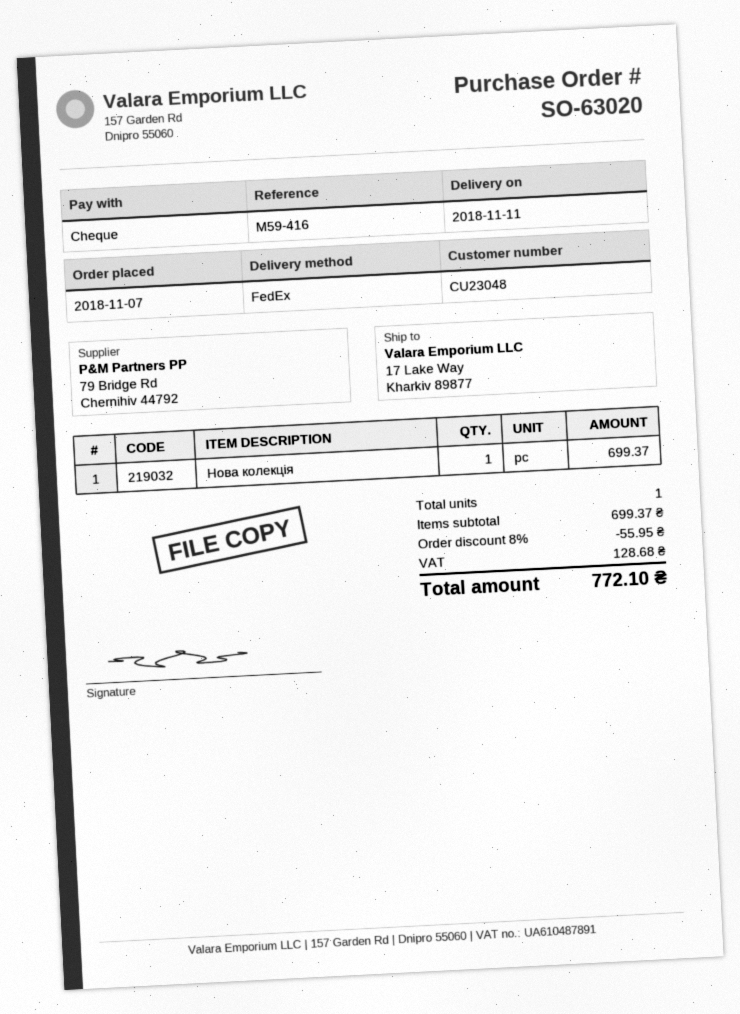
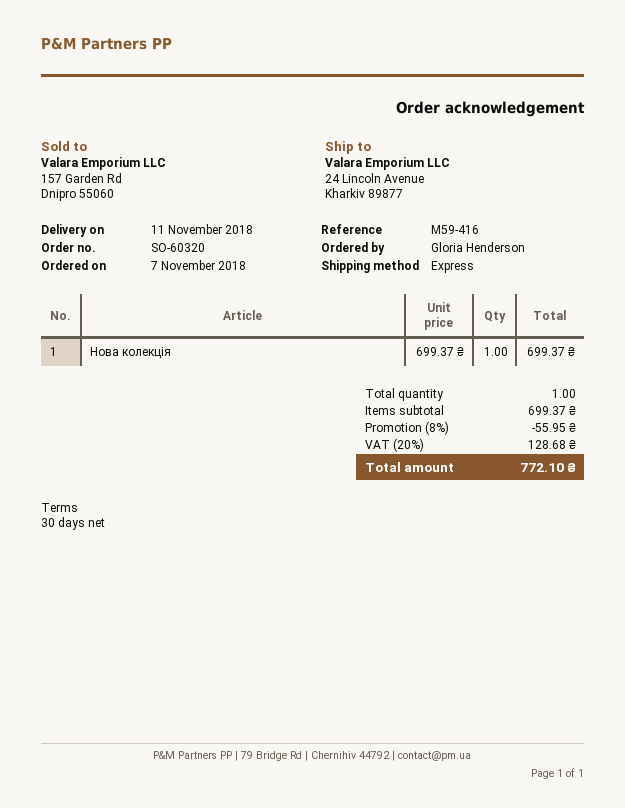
order number: SO-63020 -> SO-60320
shipping method: FedEx -> express
ship to: 17 Lake Way, Kharkiv 89877 -> 24 Lincoln Avenue, Kharkiv 89877

